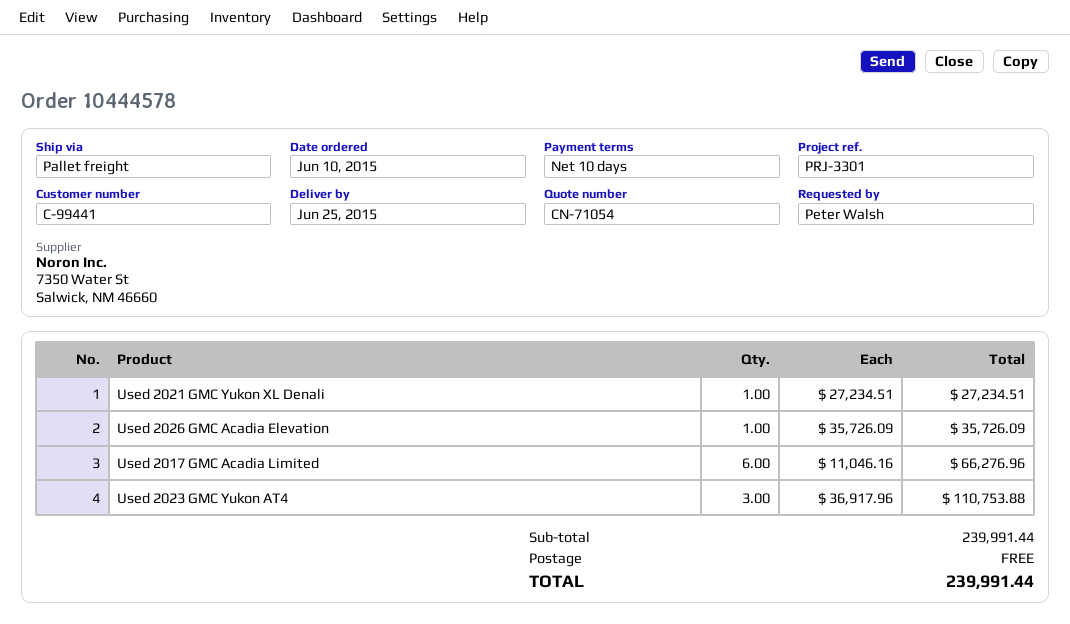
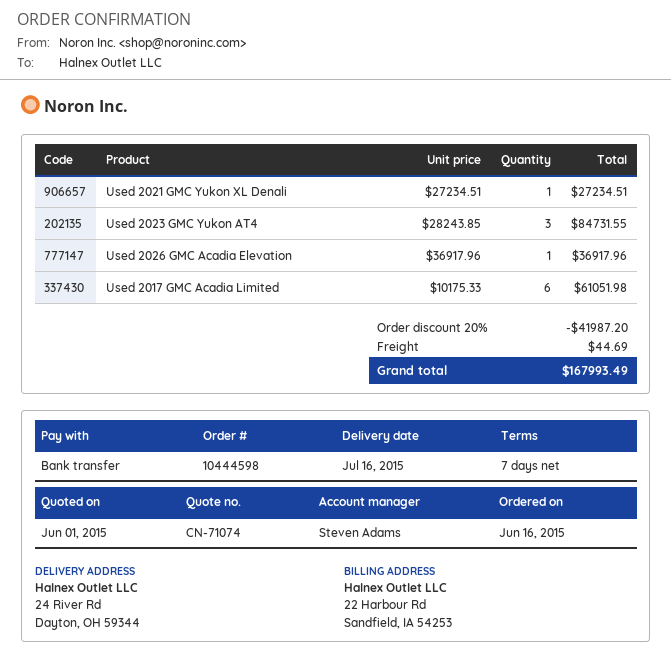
quote number: CN-71054 -> CN-71074
order number: 10444578 -> 10444598
order date: 2015-06-10 -> 2015-06-16
delivery date: 2015-06-25 -> 2015-07-16
payment terms: 10 days -> 7 days
Used 2026 GMC Acadia Elevation: 1 x 35726.09 = 35726.09 -> 1 x 36917.96 = 36917.96
Used 2017 GMC Acadia Limited: 6 x 11046.16 = 66276.96 -> 6 x 10175.33 = 61051.98
Used 2023 GMC Yukon AT4: 3 x 36917.96 = 110753.88 -> 3 x 28243.85 = 84731.55
discount: none -> 20% = 41987.20
shipping: 0.00 -> 44.69
total: 239991.44 -> 167993.49

